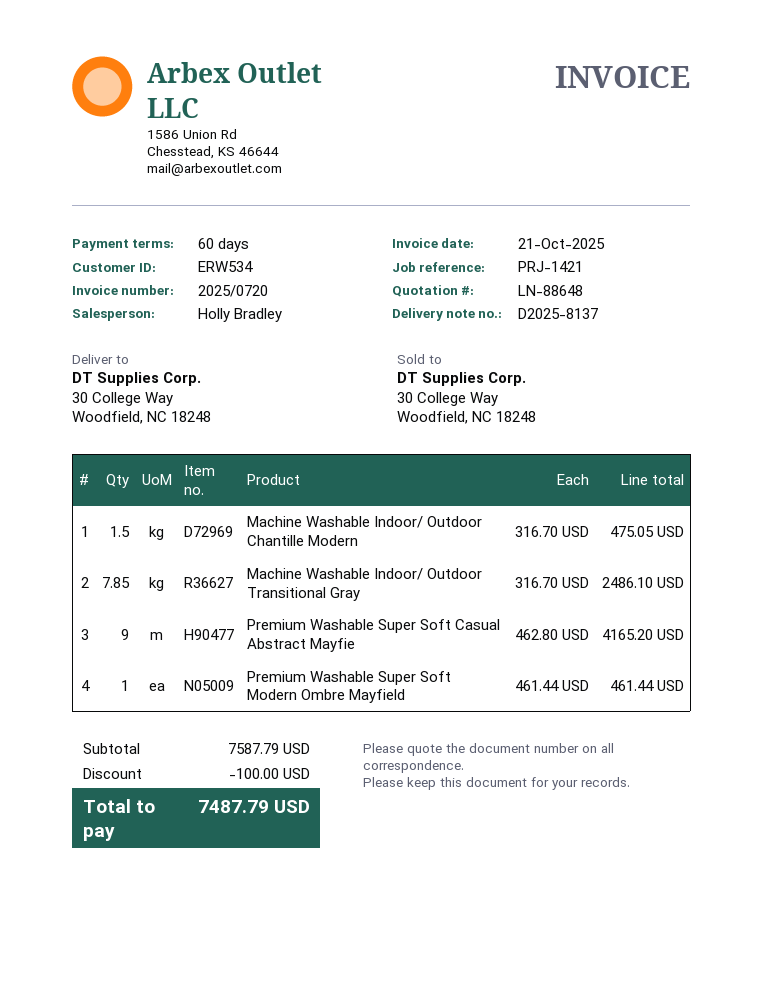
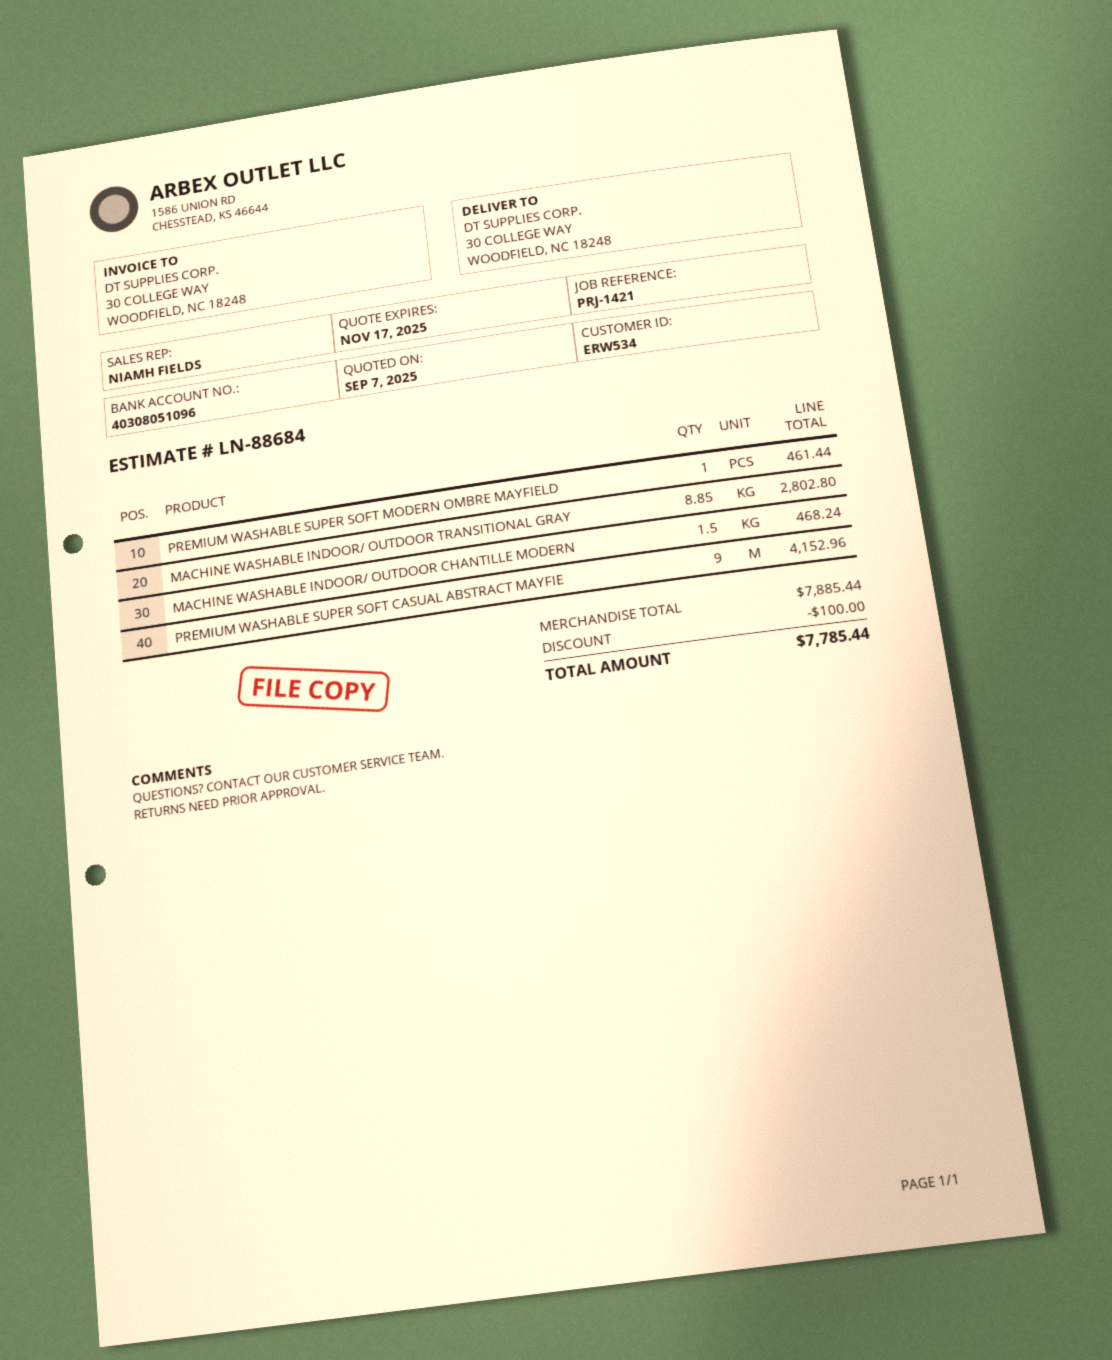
quote number: LN-88648 -> LN-88684
sales rep: Holly Bradley -> NIAMH FIELDS
Machine Washable Indoor/ Outdoor Chantille Modern: 1.5 for 475.05 -> 1.5 for 468.24
Machine Washable Indoor/ Outdoor Transitional Gray: 7.85 for 2486.10 -> 8.85 for 2802.80
Premium Washable Super Soft Casual Abstract Mayfie: 9 for 4165.20 -> 9 for 4152.96
subtotal: 7587.79 -> 7885.44
total: 7487.79 -> 7785.44

